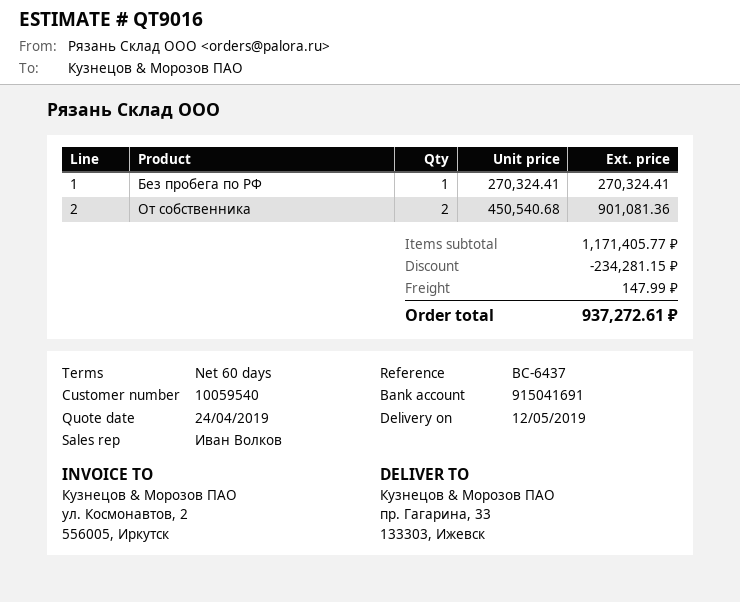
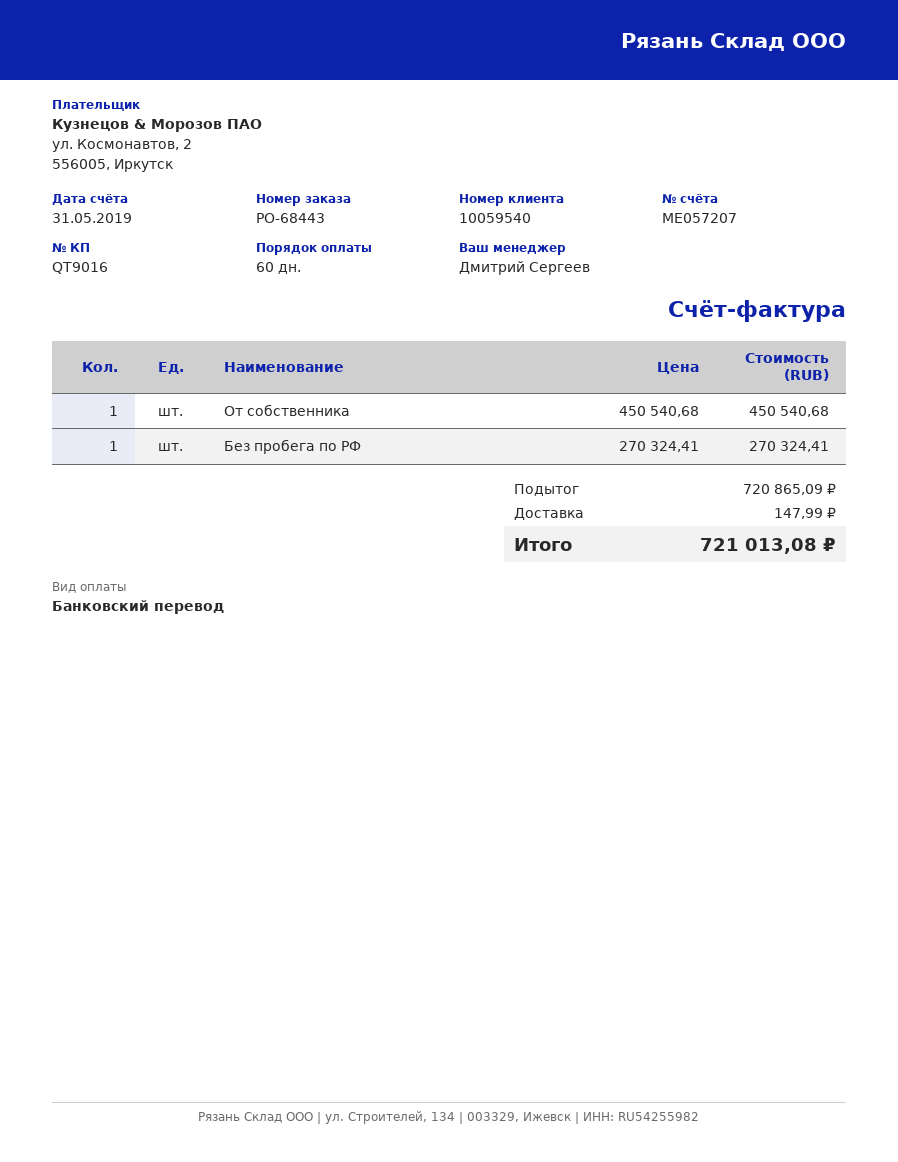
sales rep: Иван Волков -> Дмитрий Сергеев
От собственника: 2 x 450540.68 = 901081.36 -> 1 x 450540.68 = 450540.68
subtotal: 1171405.77 -> 720865.09
discount: 234281.15 -> none
total: 937272.61 -> 721013.08

